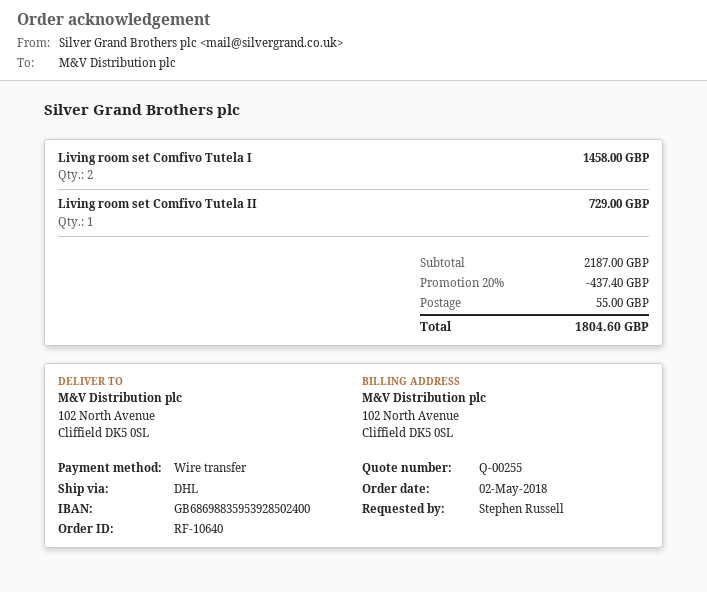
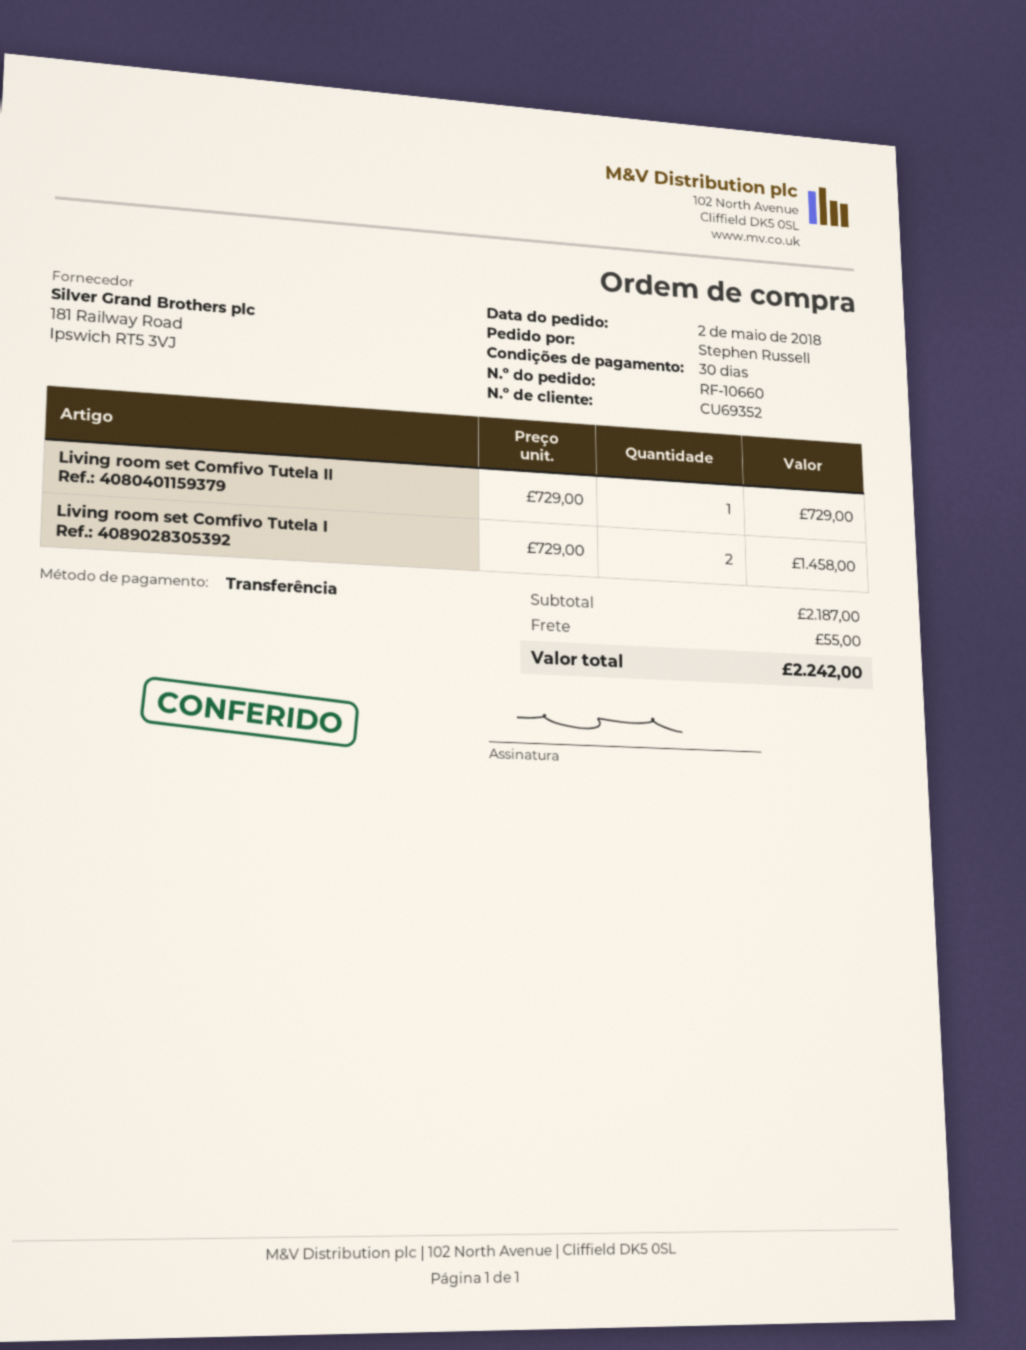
order number: RF-10640 -> RF-10660
discount: 20% = 437.40 -> none
total: 1804.60 -> 2242.00

